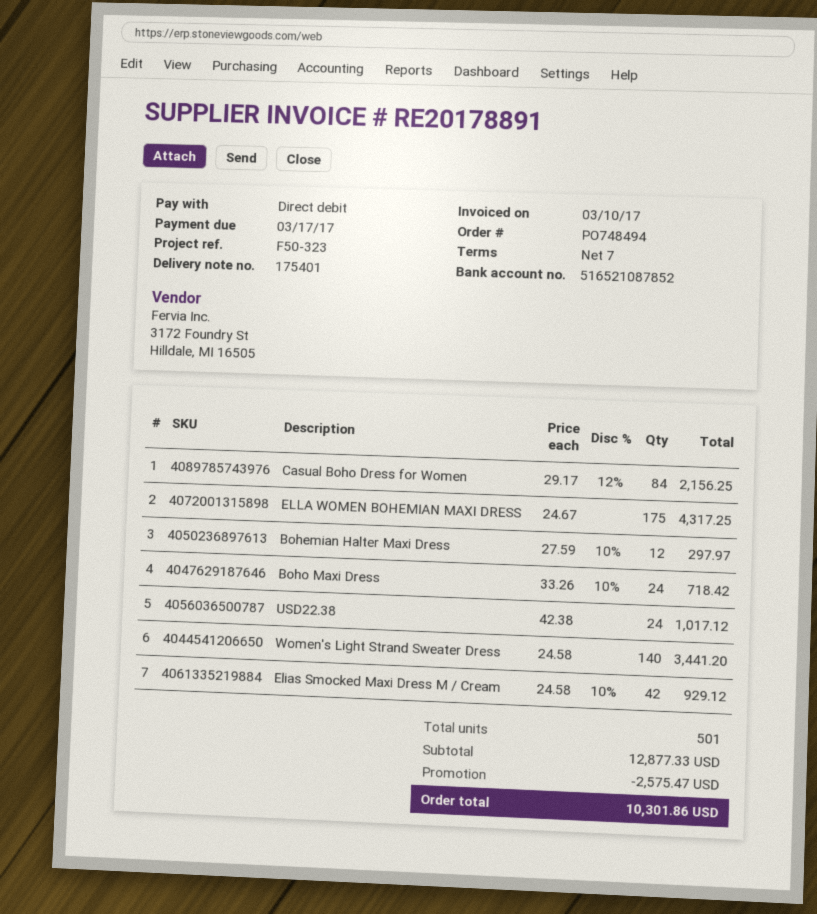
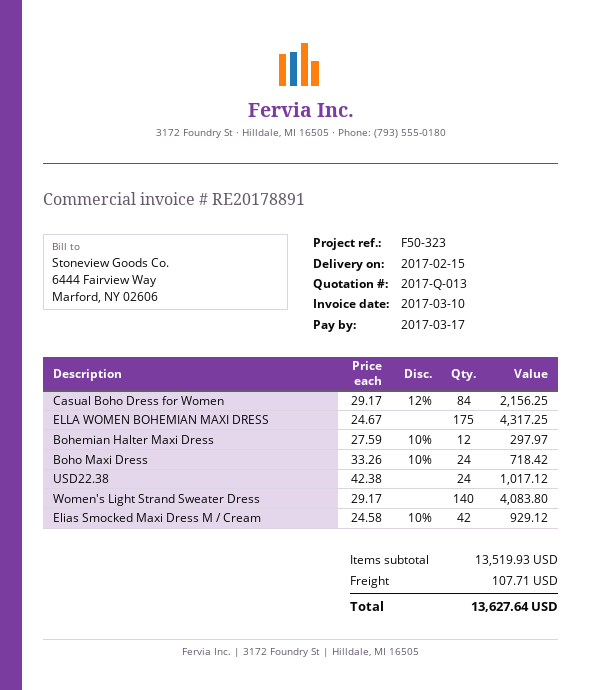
Women's Light Strand Sweater Dress: 140 x 24.58 = 3441.20 -> 140 x 29.17 = 4083.80
subtotal: 12877.33 -> 13519.93
discount: 2575.47 -> none
shipping: none -> 107.71
total: 10301.86 -> 13627.64

